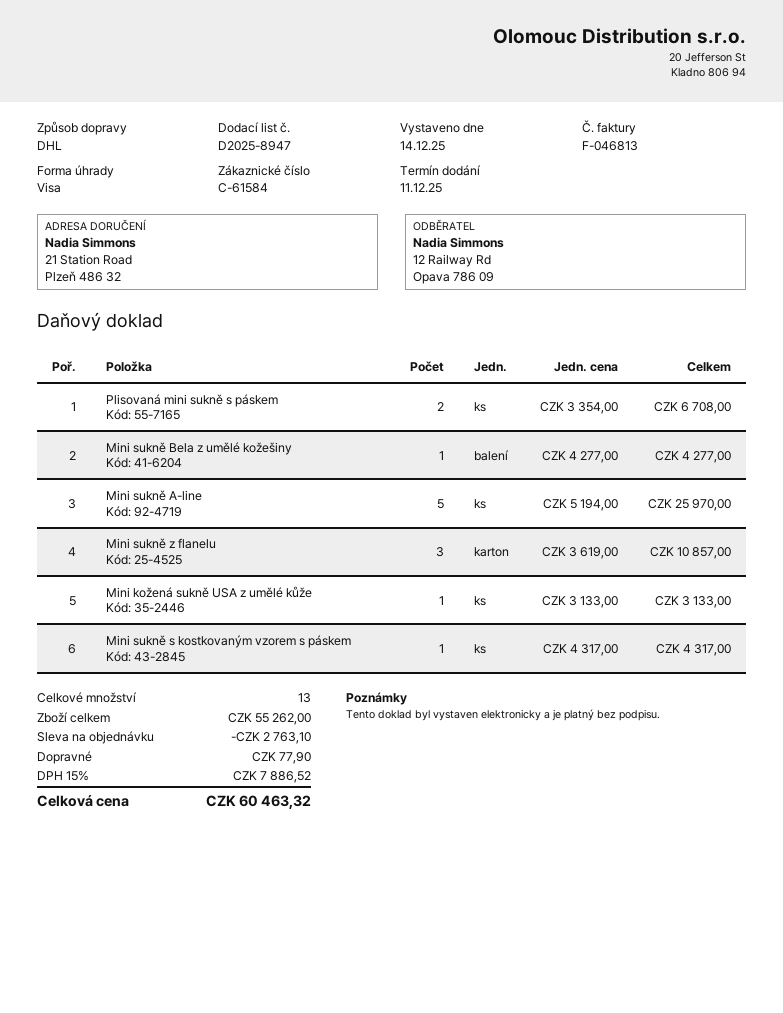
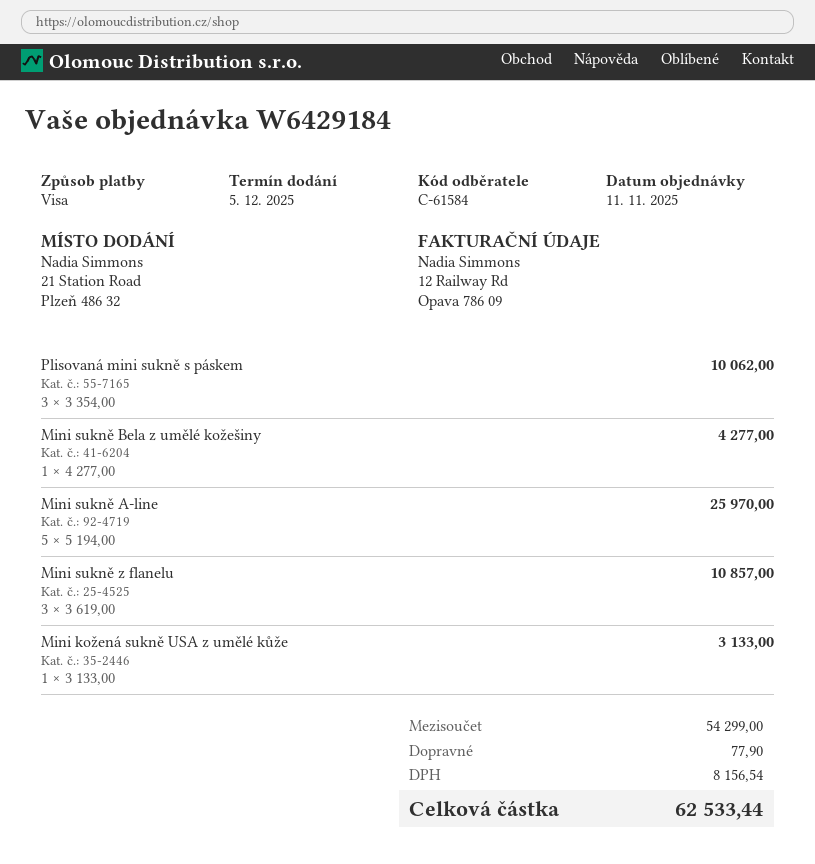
delivery date: 2025-12-11 -> 2025-12-05
Plisovaná mini sukně s páskem: 2 x 3354.00 = 6708.00 -> 3 x 3354.00 = 10062.00
Mini sukně s kostkovaným vzorem s páskem: 1 x 4317.00 = 4317.00 -> none
subtotal: 55262.00 -> 54299.00
discount: 2763.10 -> none
tax: 7886.52 -> 8156.54
total: 60463.32 -> 62533.44

